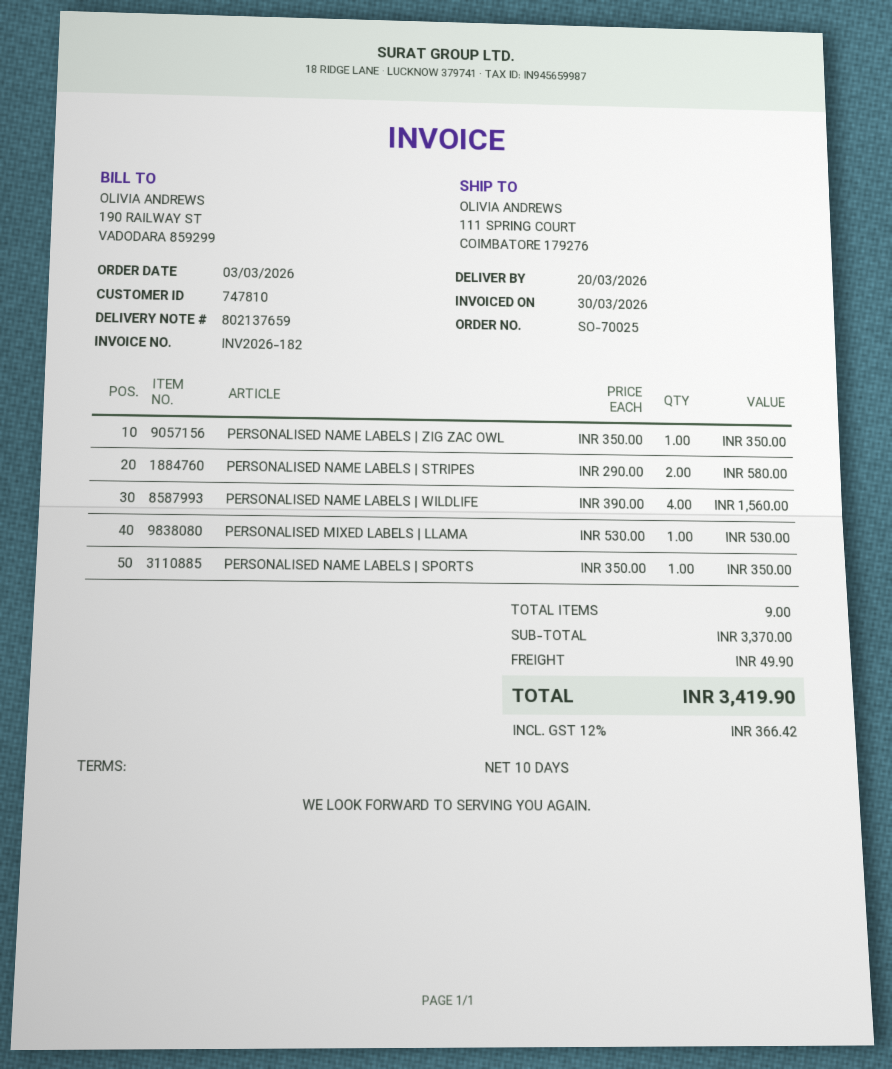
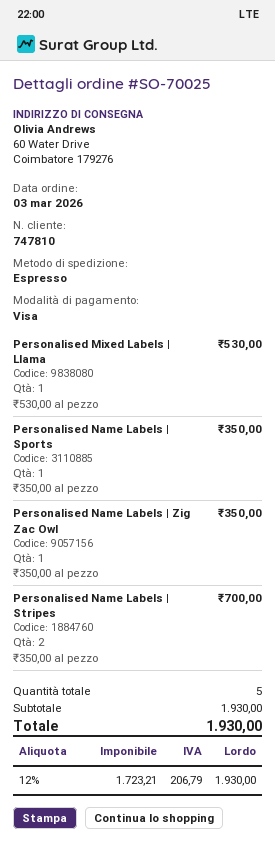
ship to: 111 SPRING COURT, COIMBATORE 179276 -> 60 Water Drive, Coimbatore 179276
PERSONALISED NAME LABELS | STRIPES: 2 x 290.00 = 580.00 -> 2 x 350.00 = 700.00
PERSONALISED NAME LABELS | WILDLIFE: 4 x 390.00 = 1560.00 -> none
total quantity: 9 -> 5
subtotal: 3370.00 -> 1930.00
shipping: 49.90 -> none
tax: 12% = 366.42 -> 12% = 206.79
total: 3419.90 -> 1930.00

